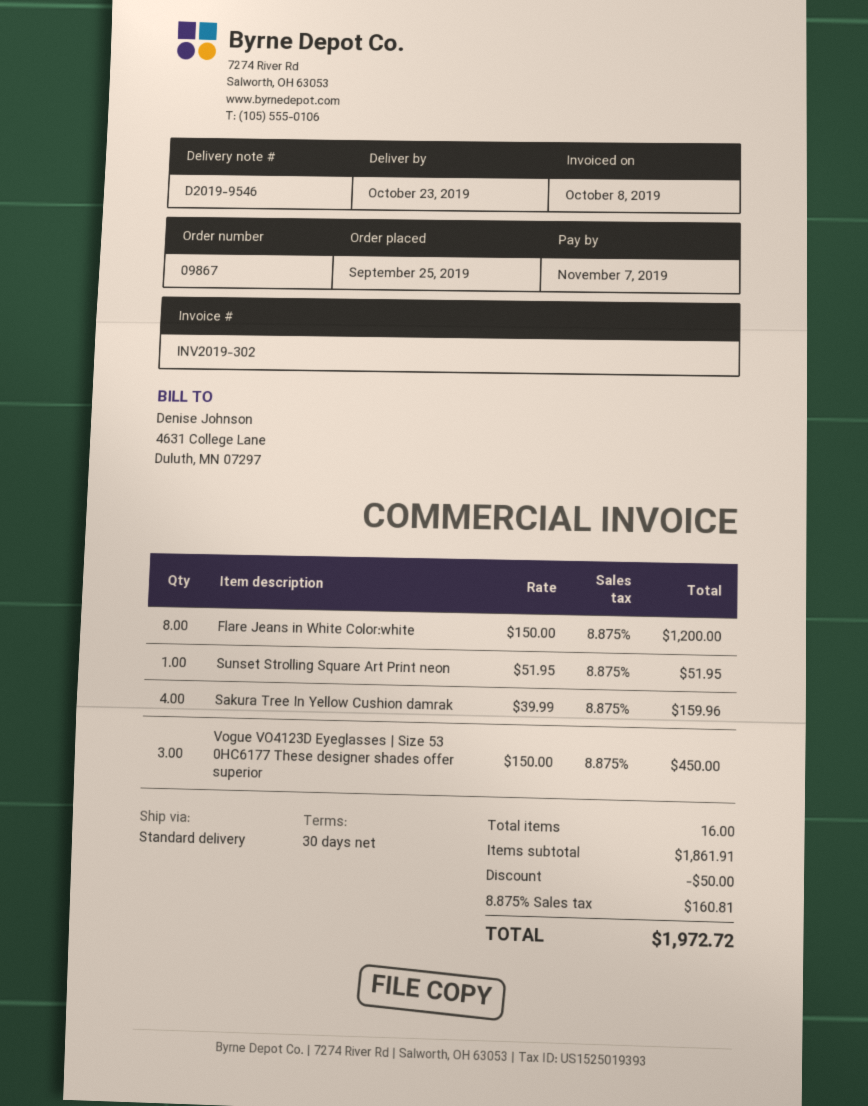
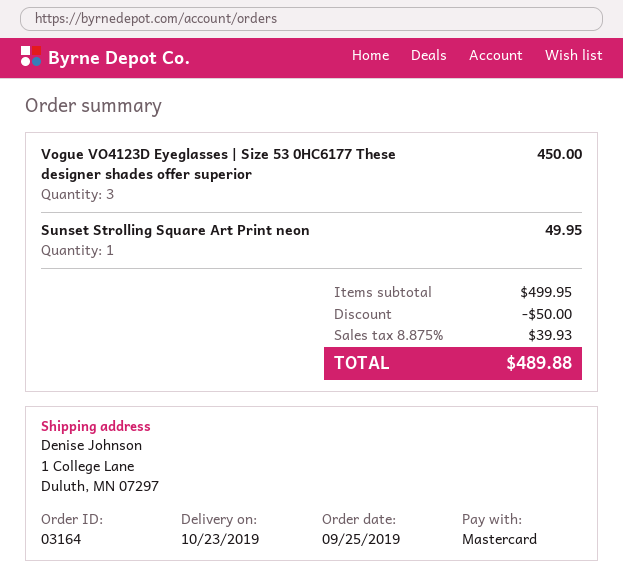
order number: 09867 -> 03164
Flare Jeans in White Color:white: 8 for 1200.00 -> none
Sunset Strolling Square Art Print neon: 1 for 51.95 -> 1 for 49.95
Sakura Tree In Yellow Cushion damrak: 4 for 159.96 -> none
subtotal: 1861.91 -> 499.95
tax: 8.875% = 160.81 -> 8.875% = 39.93
total: 1972.72 -> 489.88

